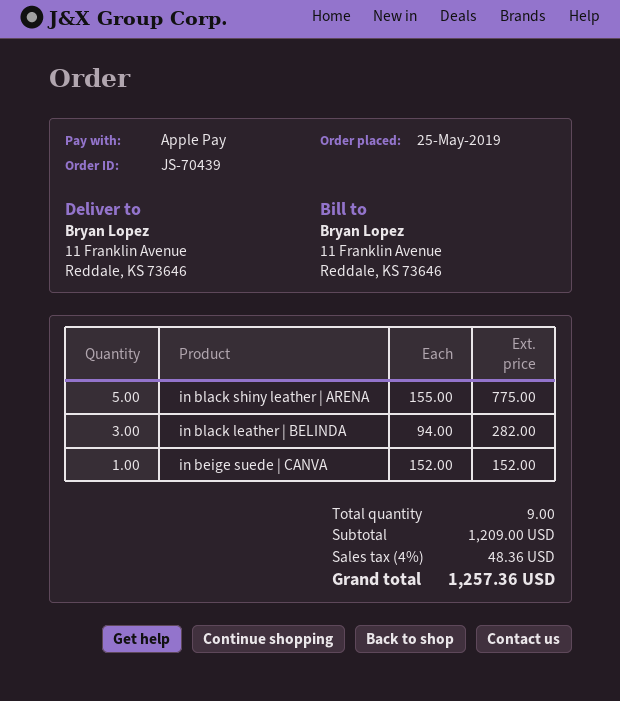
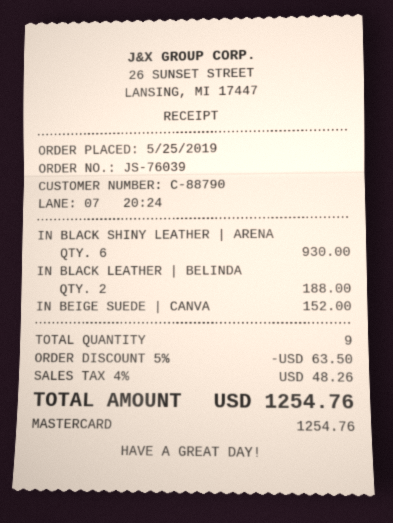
order number: JS-70439 -> JS-76039
payment method: Apple Pay -> Mastercard
in black shiny leather | ARENA: 5 for 775.00 -> 6 for 930.00
in black leather | BELINDA: 3 for 282.00 -> 2 for 188.00
discount: none -> 5% = 63.50
tax: 4% = 48.36 -> 4% = 48.26
total: 1257.36 -> 1254.76

